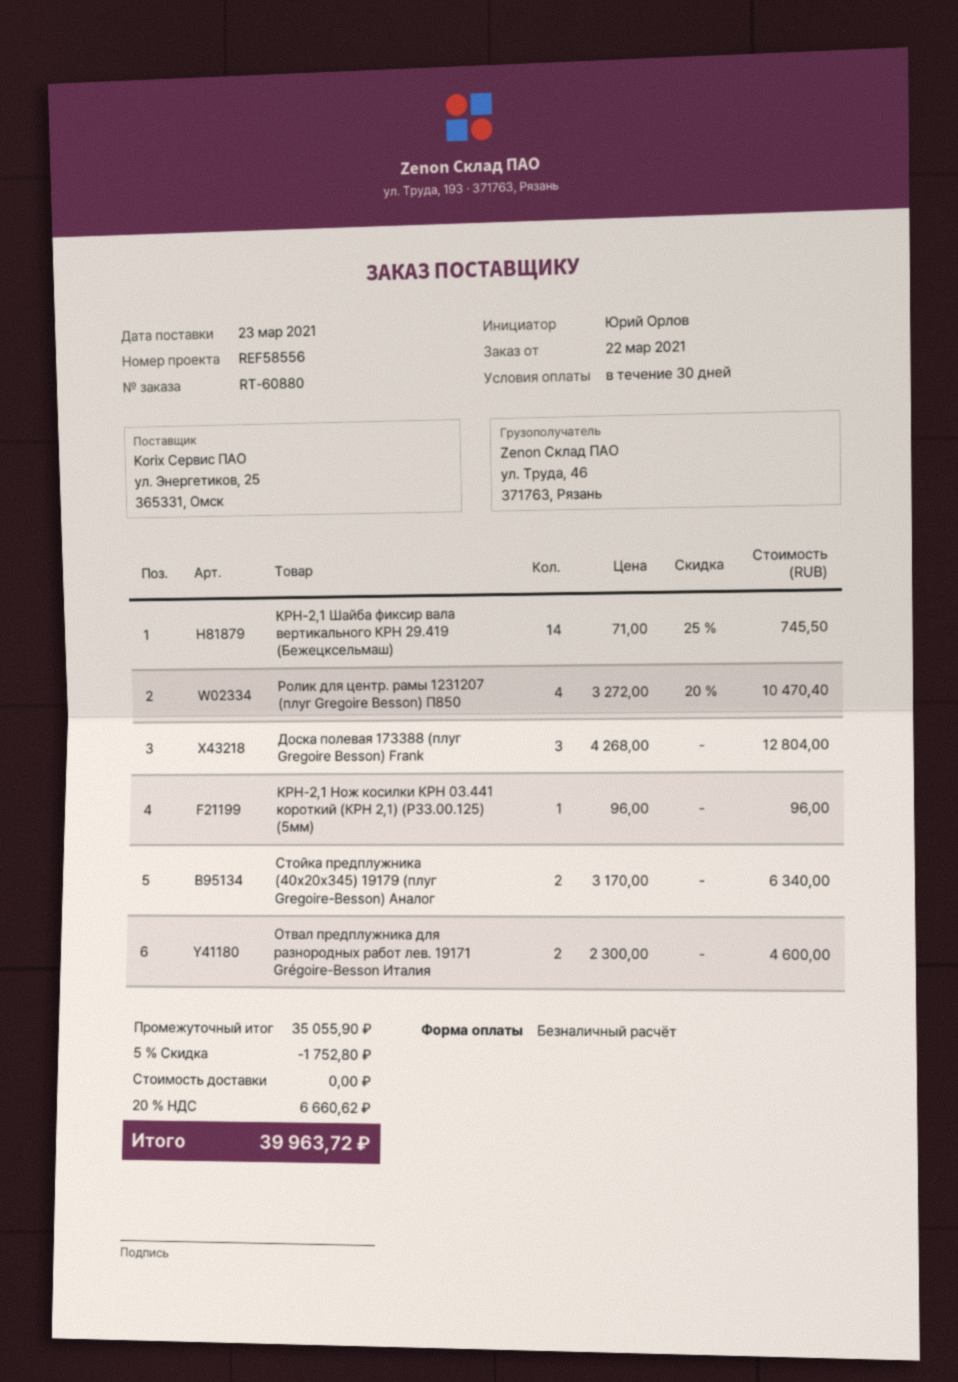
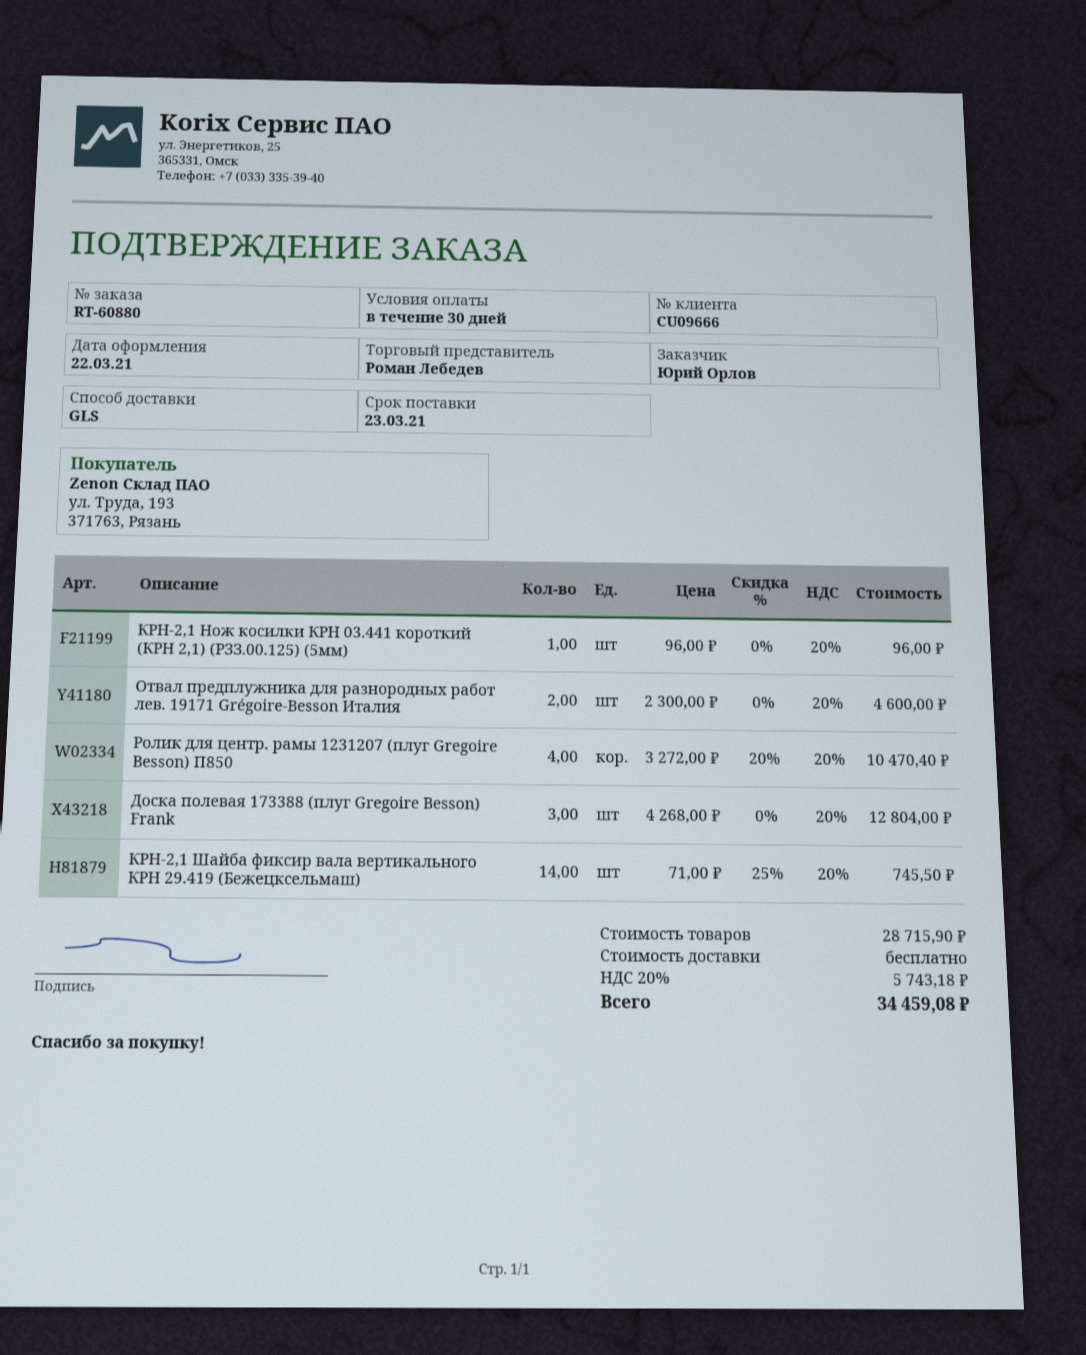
Стойка предплужника (40х20х345) 19179 (плуг Gregoire-Besson) Аналог: 2 x 3170.00 = 6340.00 -> none
subtotal: 35055.90 -> 28715.90
discount: 5% = 1752.80 -> none
tax: 20% = 6660.62 -> 20% = 5743.18
total: 39963.72 -> 34459.08

